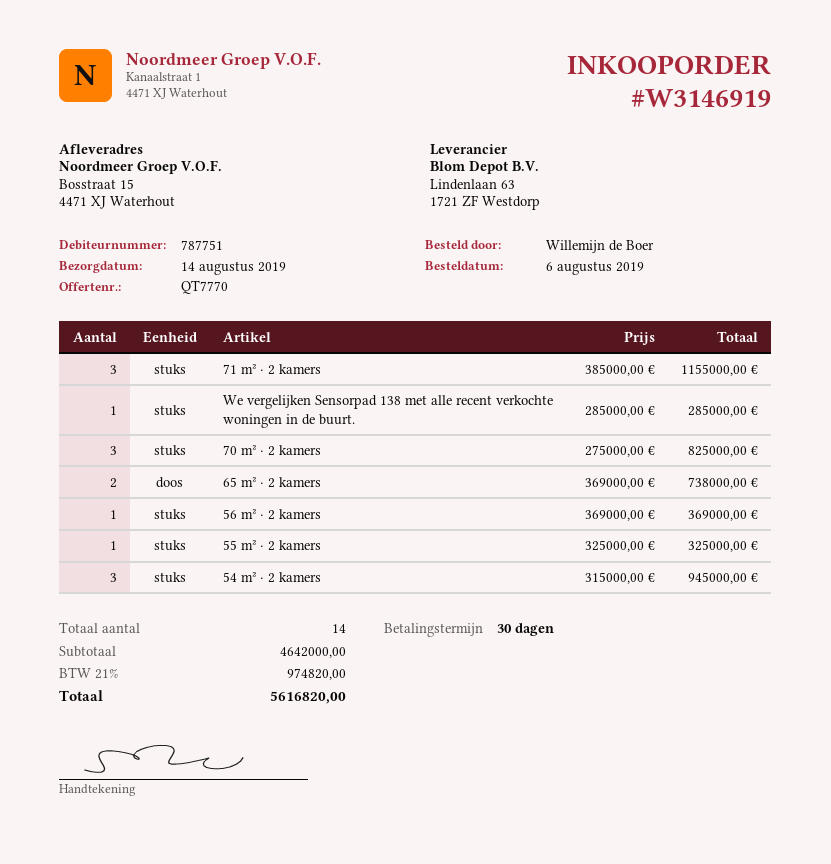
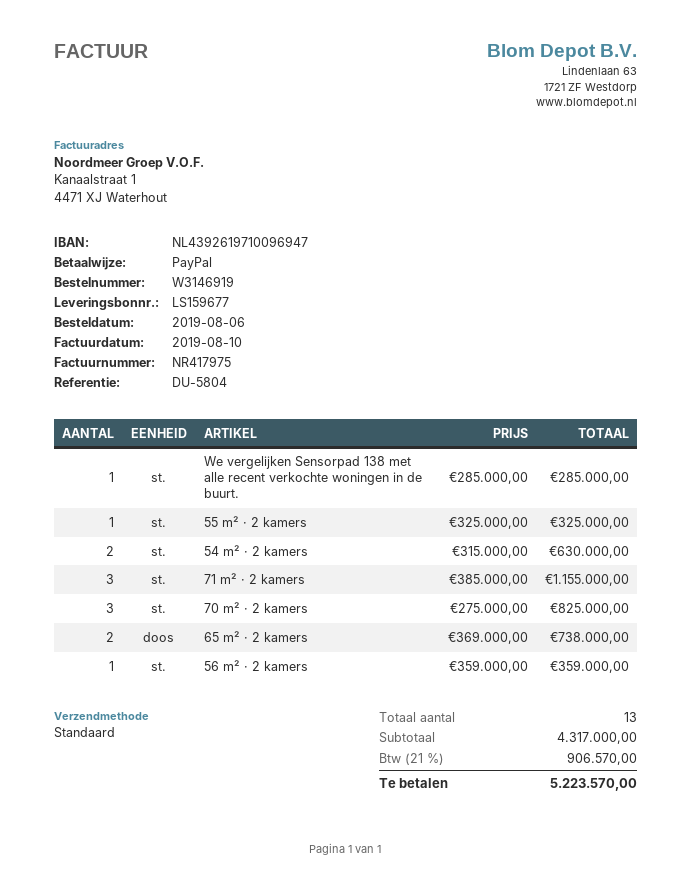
56 m² · 2 kamers: 1 x 369000.00 = 369000.00 -> 1 x 359000.00 = 359000.00
54 m² · 2 kamers: 3 x 315000.00 = 945000.00 -> 2 x 315000.00 = 630000.00
total quantity: 14 -> 13
subtotal: 4642000.00 -> 4317000.00
tax: 21% = 974820.00 -> 21% = 906570.00
total: 5616820.00 -> 5223570.00

